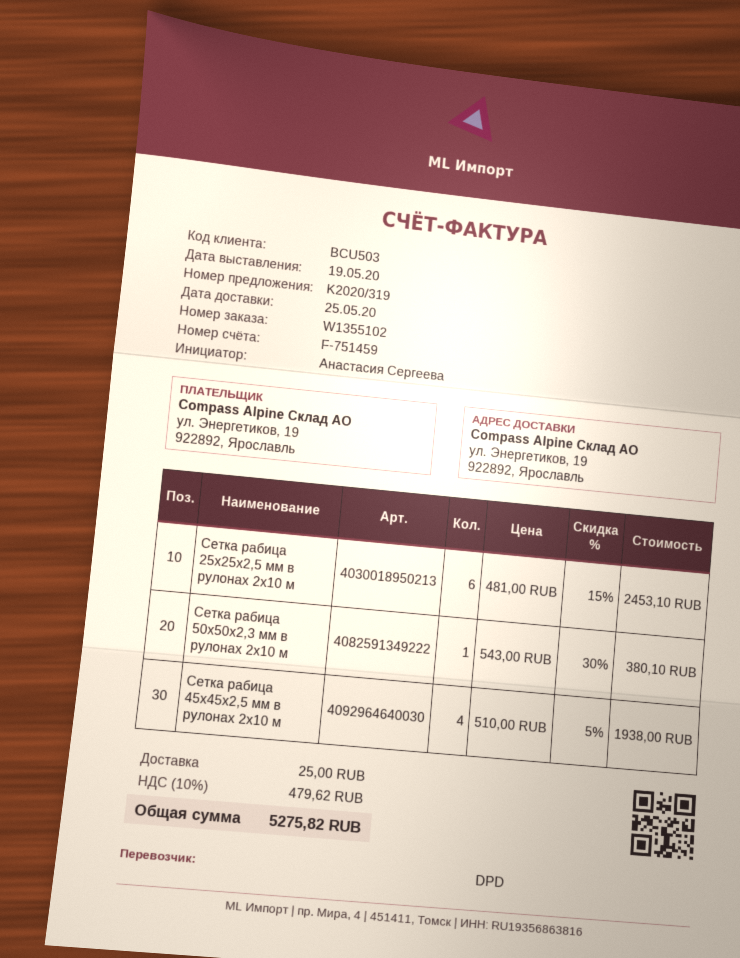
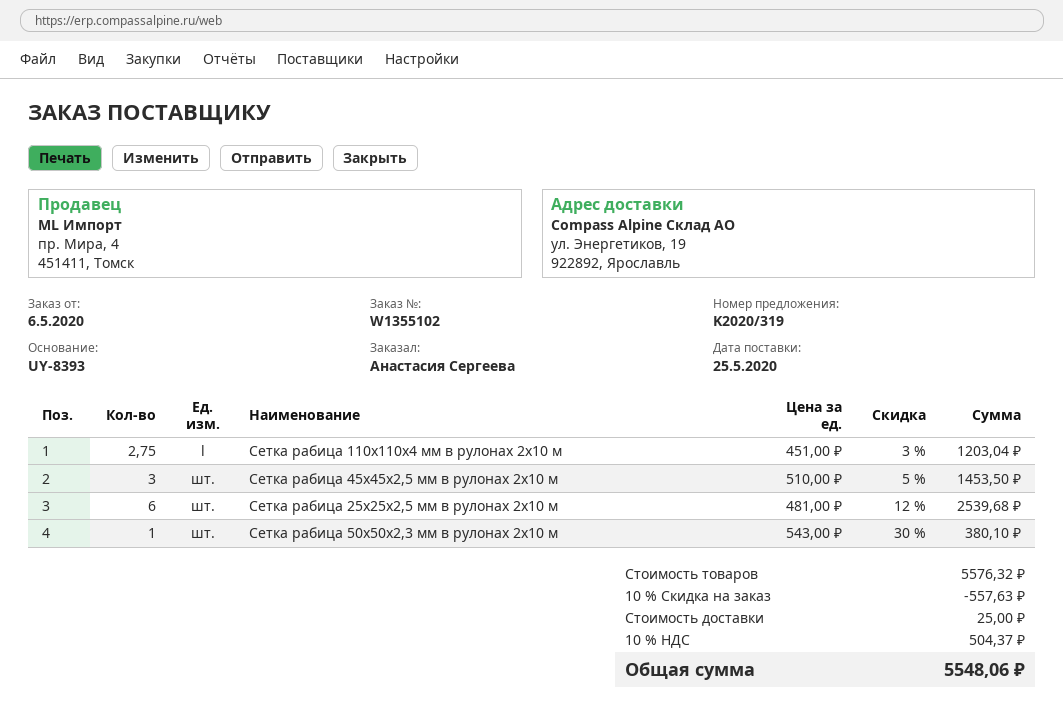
Сетка рабица 25х25х2,5 мм в рулонах 2х10 м: 6 x 481.00 - 15% = 2453.10 -> 6 x 481.00 - 12% = 2539.68
Сетка рабица 45х45х2,5 мм в рулонах 2х10 м: 4 x 510.00 - 5% = 1938.00 -> 3 x 510.00 - 5% = 1453.50
Сетка рабица 110х110х4 мм в рулонах 2х10 м: none -> 2.75 x 451.00 - 3% = 1203.04
discount: none -> 10% = 557.63
tax: 10% = 479.62 -> 10% = 504.37
total: 5275.82 -> 5548.06

